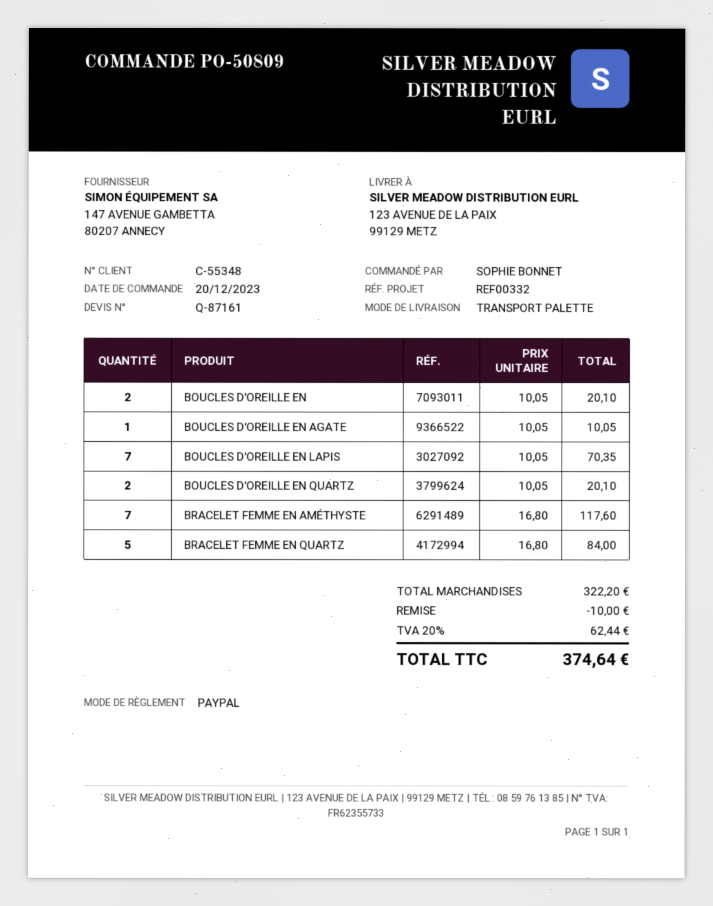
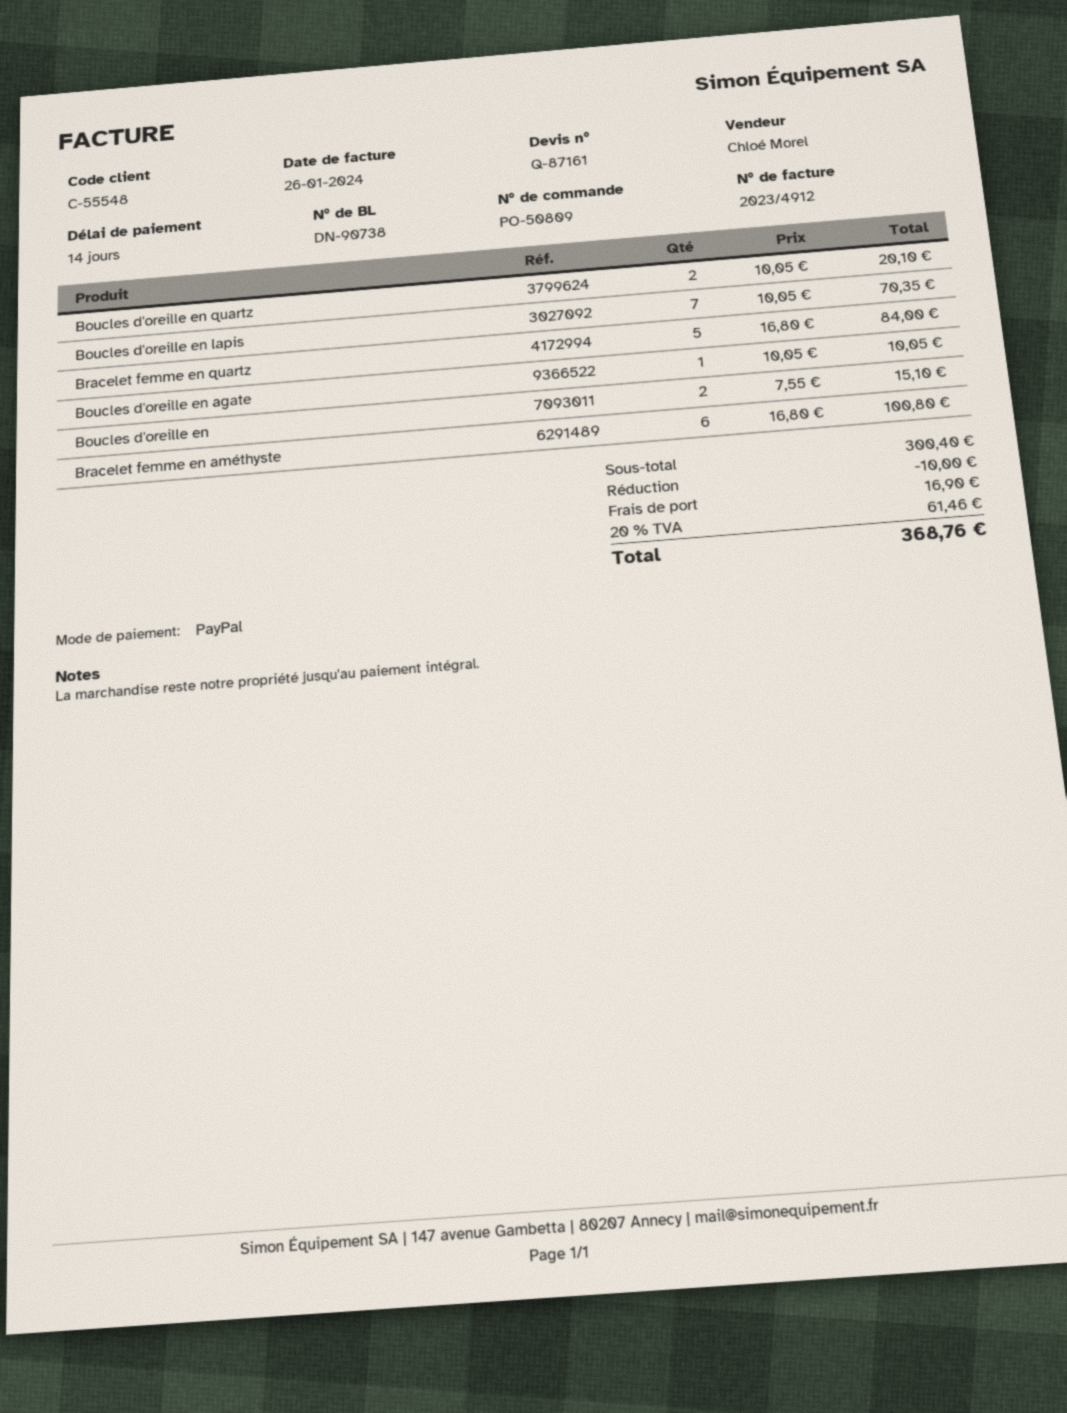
customer number: C-55348 -> C-55548
BOUCLES D'OREILLE EN: 2 x 10.05 = 20.10 -> 2 x 7.55 = 15.10
BRACELET FEMME EN AMÉTHYSTE: 7 x 16.80 = 117.60 -> 6 x 16.80 = 100.80
subtotal: 322.20 -> 300.40
shipping: none -> 16.90
tax: 20% = 62.44 -> 20% = 61.46
total: 374.64 -> 368.76

